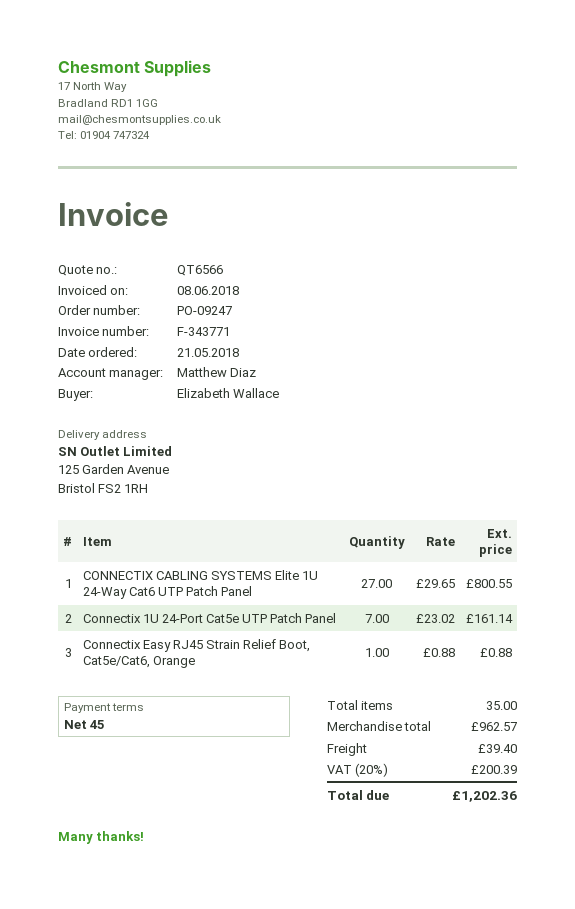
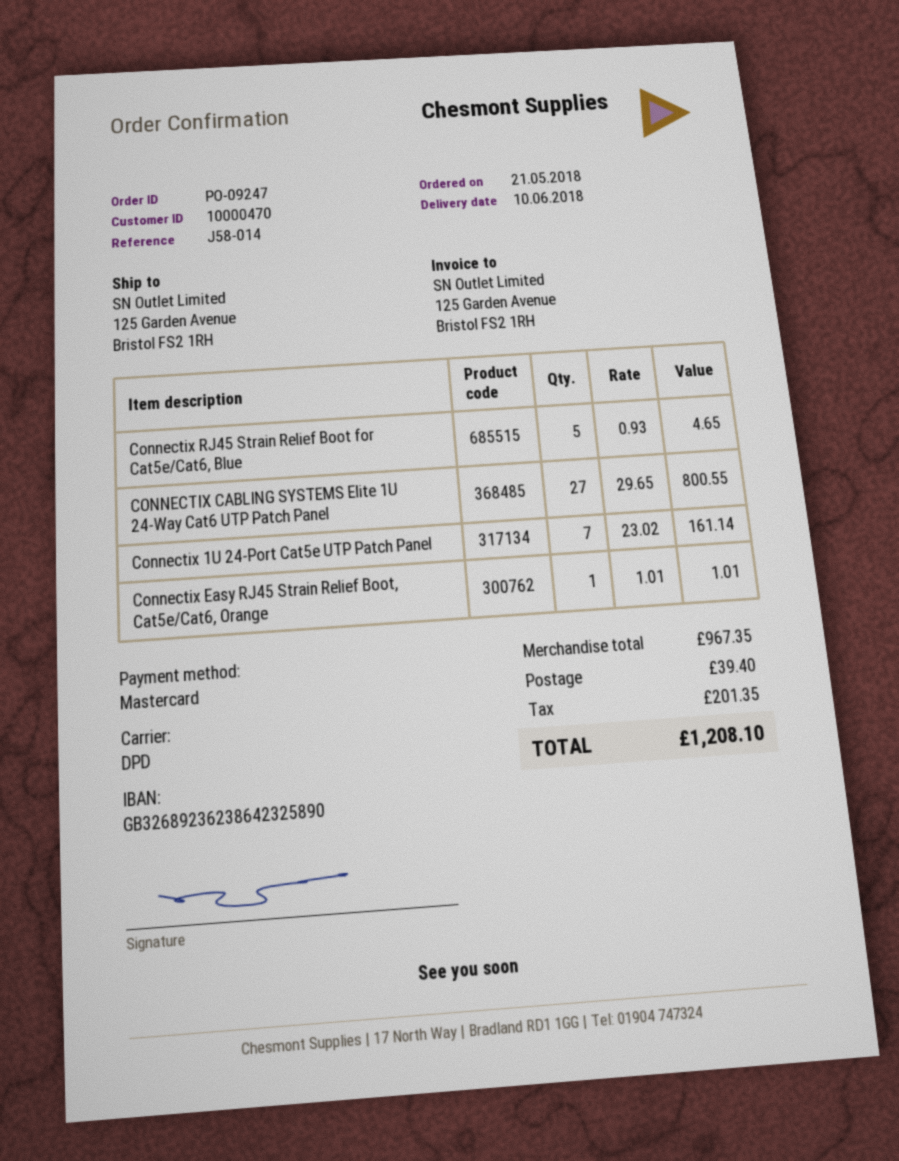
Connectix Easy RJ45 Strain Relief Boot, Cat5e/Cat6, Orange: 1 x 0.88 = 0.88 -> 1 x 1.01 = 1.01
Connectix RJ45 Strain Relief Boot for Cat5e/Cat6, Blue: none -> 5 x 0.93 = 4.65
subtotal: 962.57 -> 967.35
tax: 200.39 -> 201.35
total: 1202.36 -> 1208.10

